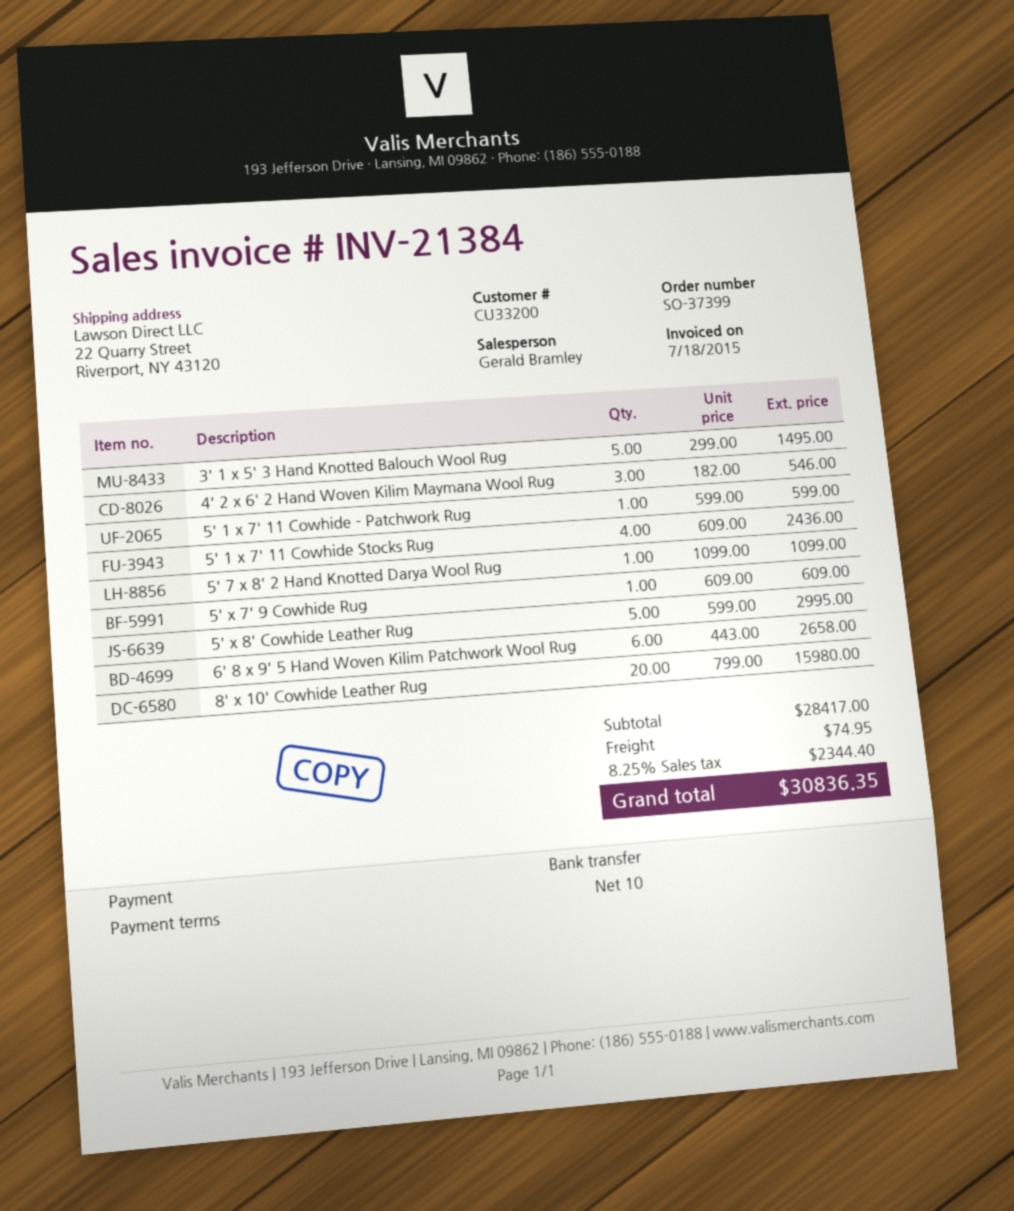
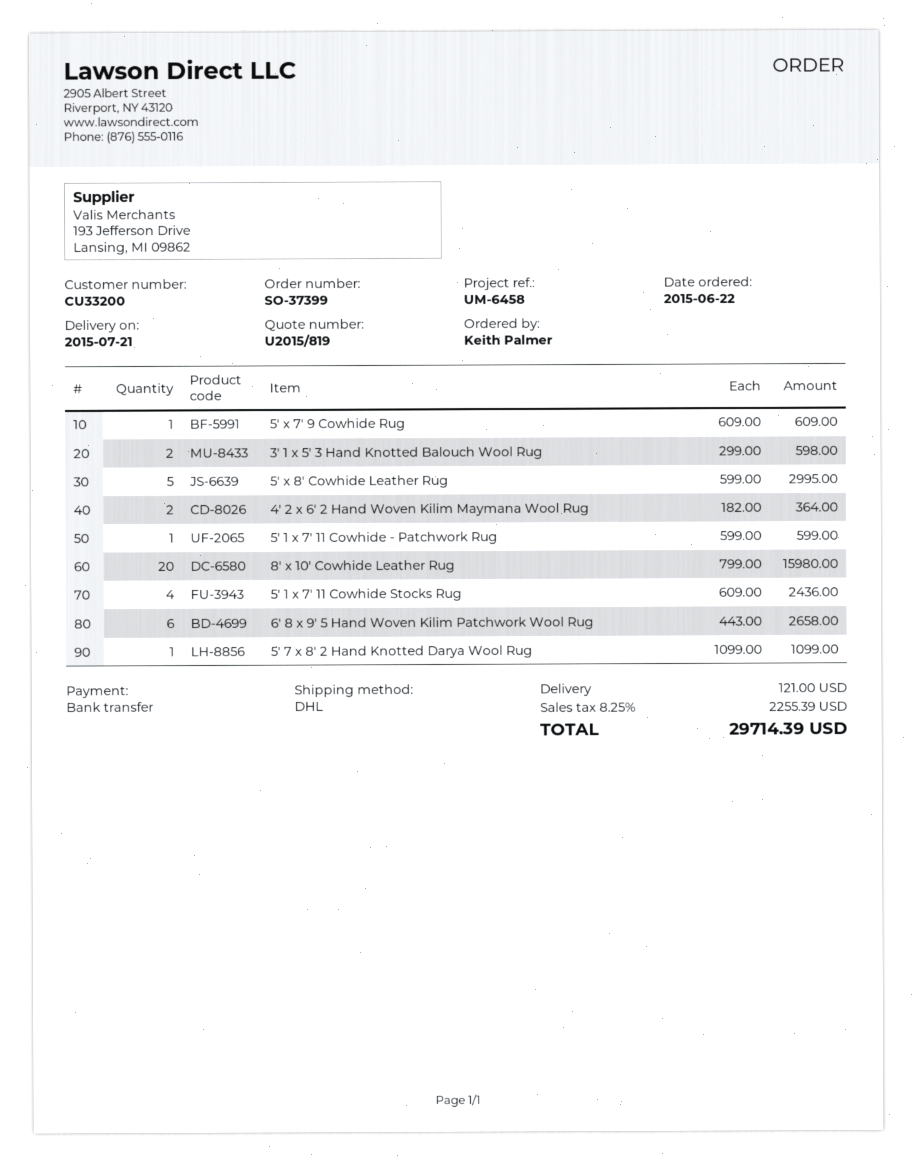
3' 1 x 5' 3 Hand Knotted Balouch Wool Rug: 5 x 299.00 = 1495.00 -> 2 x 299.00 = 598.00
4' 2 x 6' 2 Hand Woven Kilim Maymana Wool Rug: 3 x 182.00 = 546.00 -> 2 x 182.00 = 364.00
shipping: 74.95 -> 121.00
tax: 8.25% = 2344.40 -> 8.25% = 2255.39
total: 30836.35 -> 29714.39

